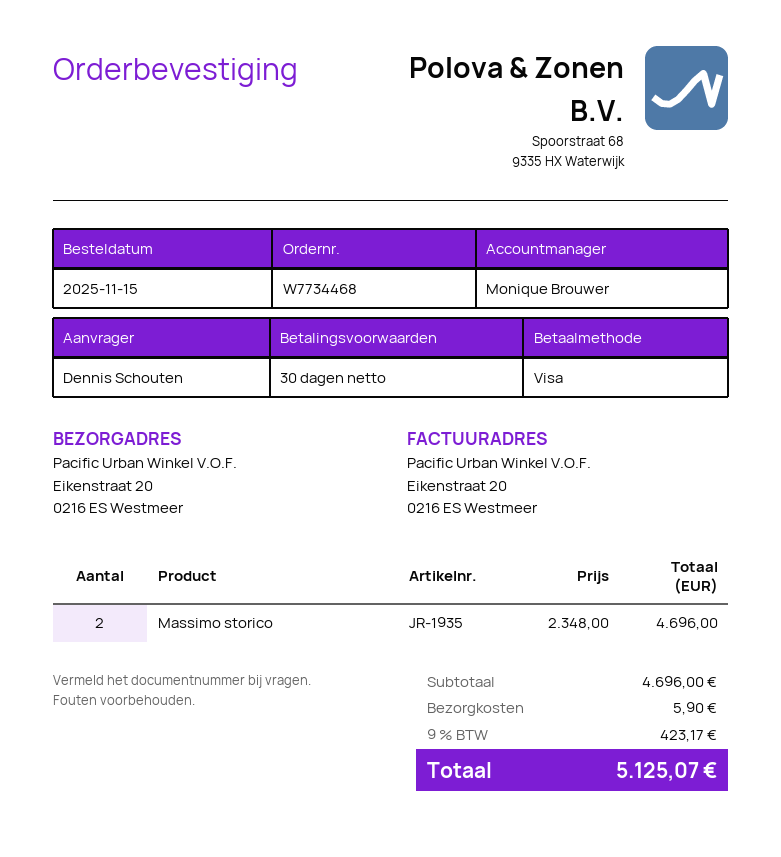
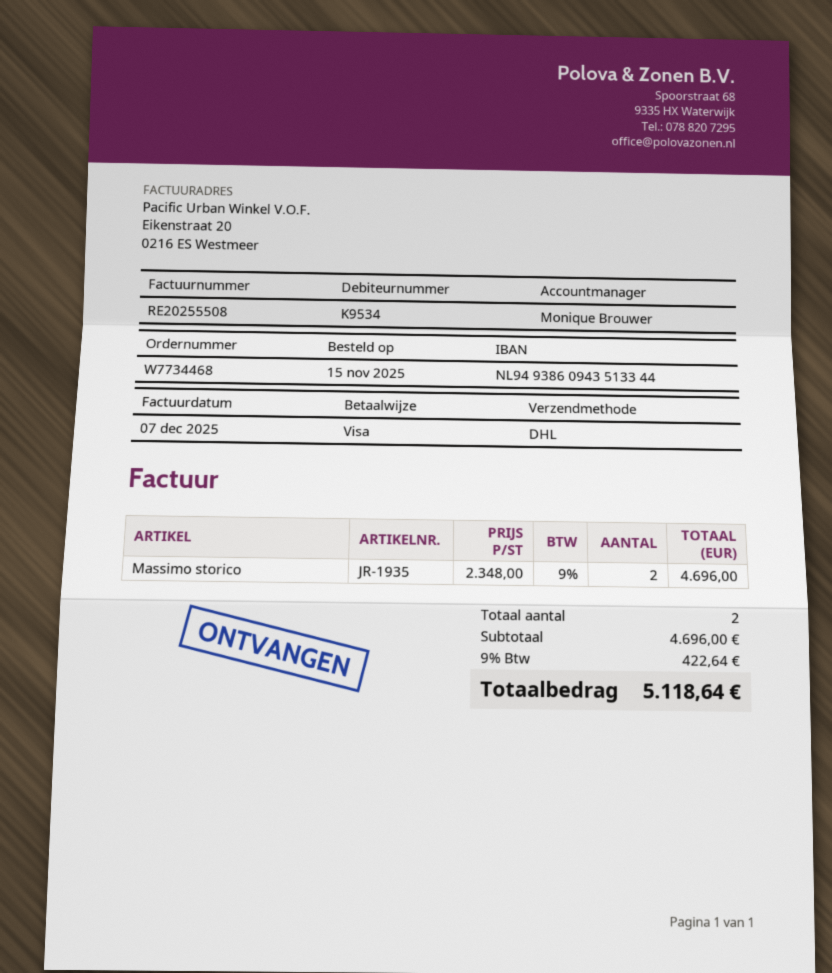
shipping: 5.90 -> none
tax: 9% = 423.17 -> 9% = 422.64
total: 5125.07 -> 5118.64

